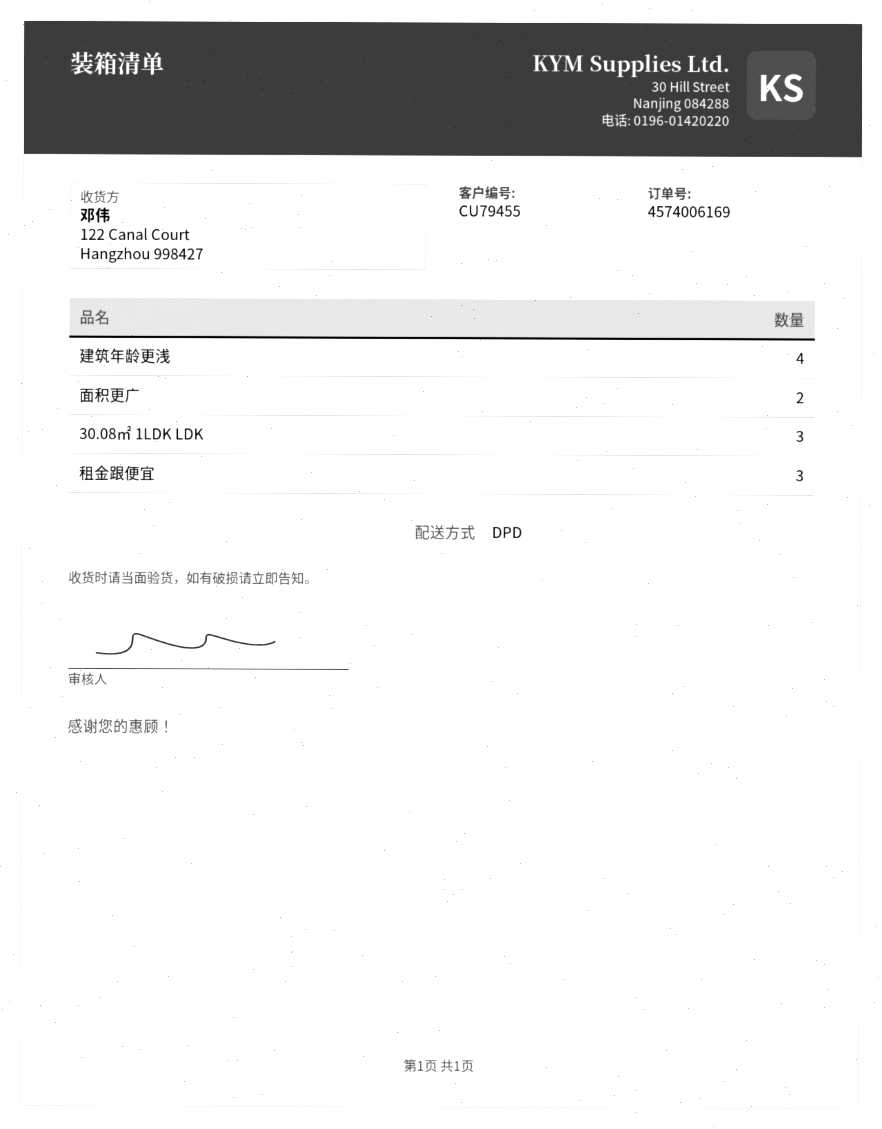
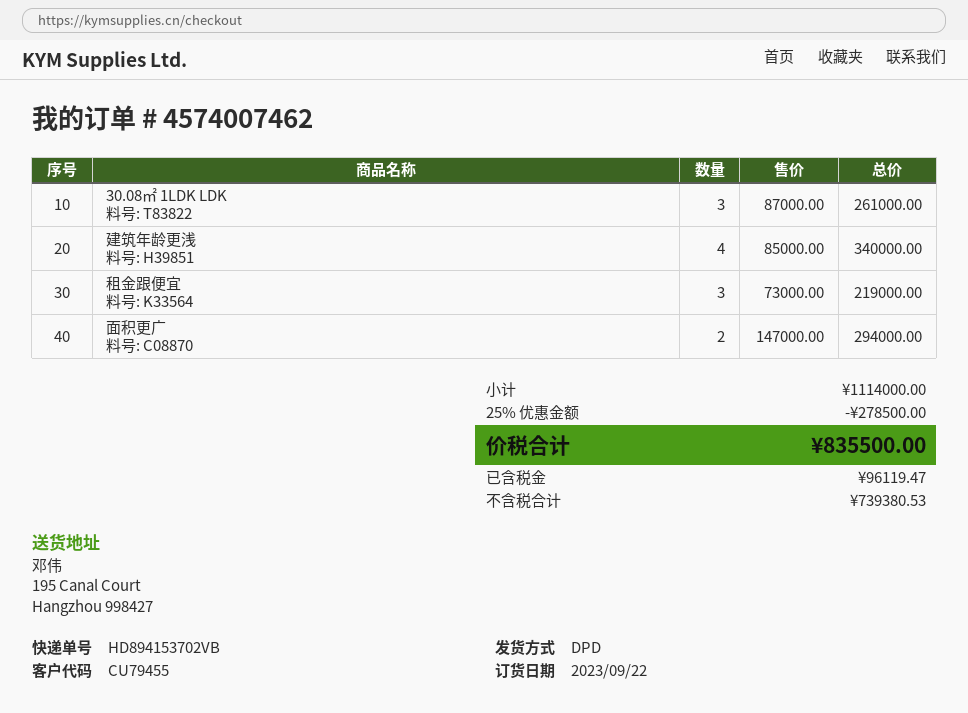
order number: 4574006169 -> 4574007462
ship to: 122 Canal Court, Hangzhou 998427 -> 195 Canal Court, Hangzhou 998427

